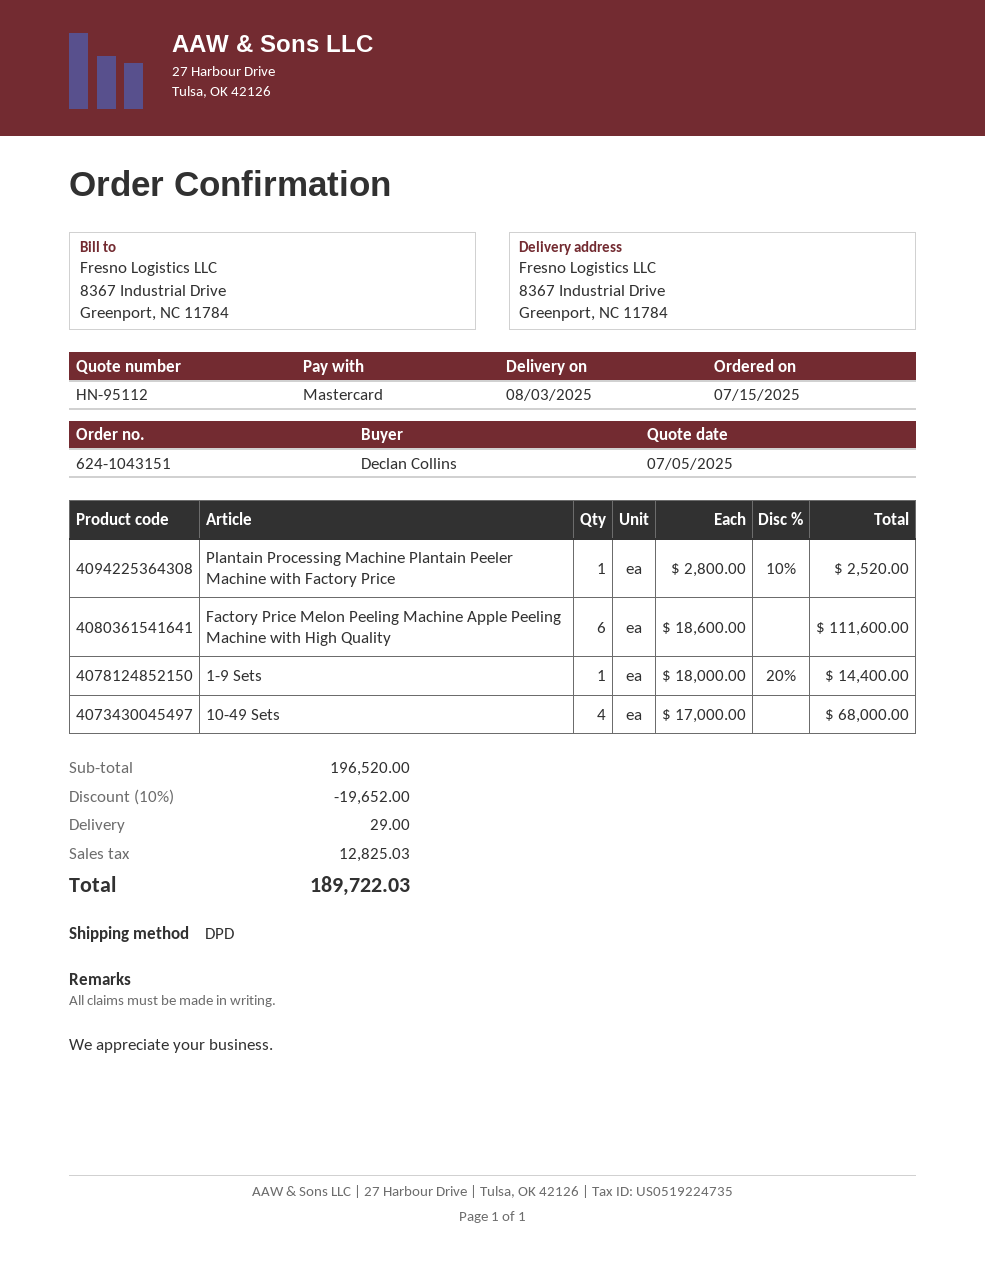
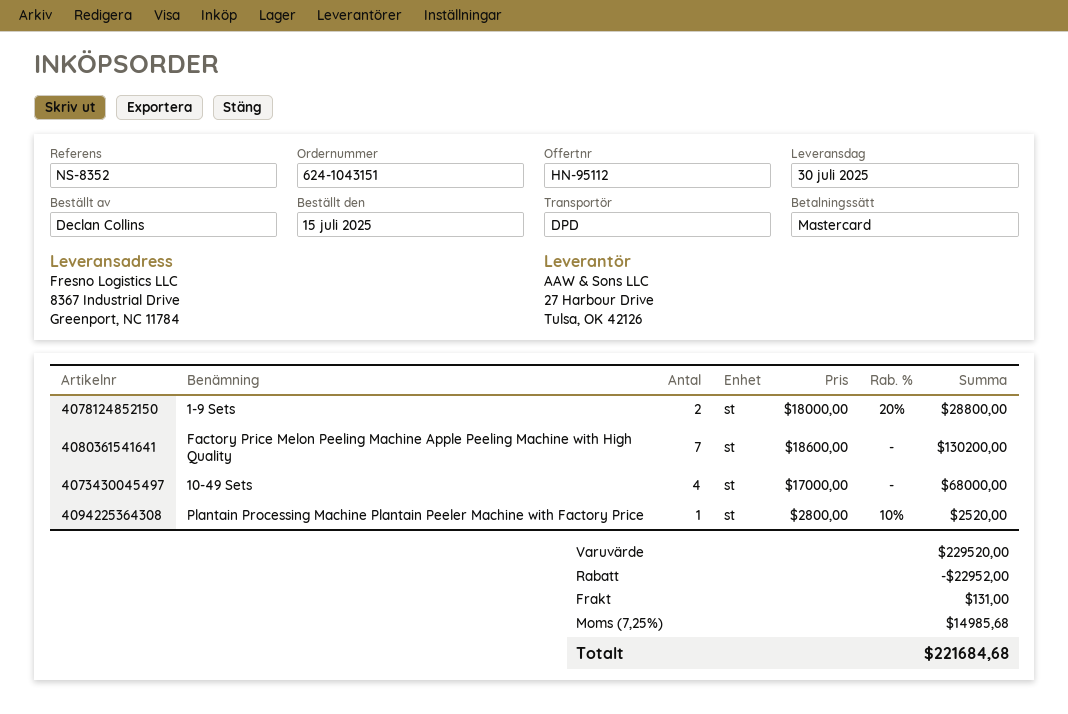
delivery date: 2025-08-03 -> 2025-07-30
Factory Price Melon Peeling Machine Apple Peeling Machine with High Quality: 6 x 18600.00 = 111600.00 -> 7 x 18600.00 = 130200.00
1-9 Sets: 1 x 18000.00 - 20% = 14400.00 -> 2 x 18000.00 - 20% = 28800.00
subtotal: 196520.00 -> 229520.00
discount: 19652.00 -> 22952.00
shipping: 29.00 -> 131.00
tax: 12825.03 -> 14985.68
total: 189722.03 -> 221684.68

